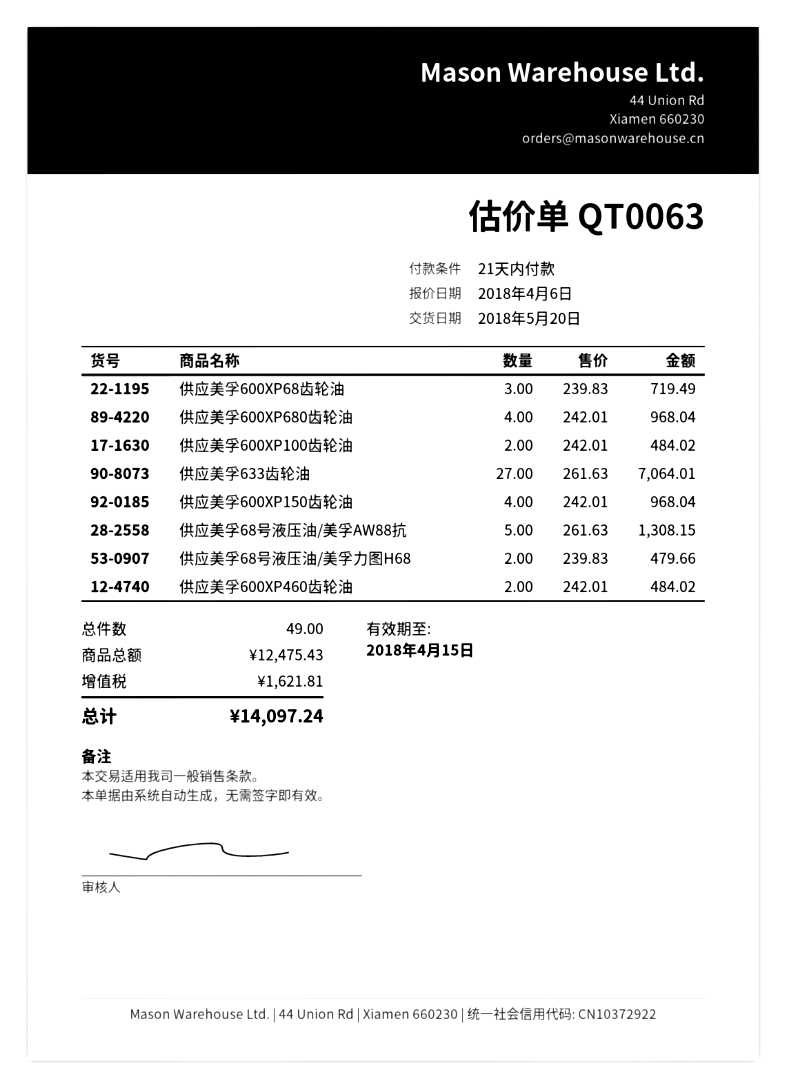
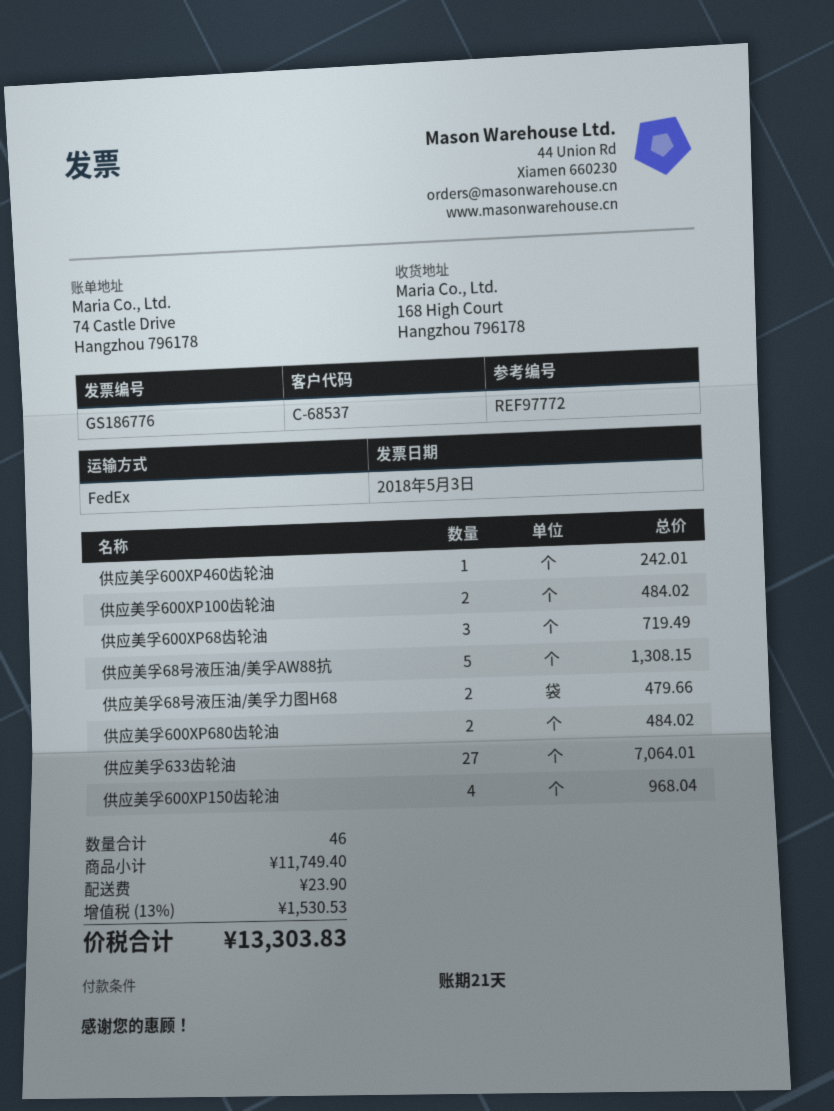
供应美孚600XP680齿轮油: 4 for 968.04 -> 2 for 484.02
供应美孚600XP460齿轮油: 2 for 484.02 -> 1 for 242.01
total quantity: 49 -> 46
subtotal: 12475.43 -> 11749.40
shipping: none -> 23.90
tax: 1621.81 -> 1530.53
total: 14097.24 -> 13303.83

